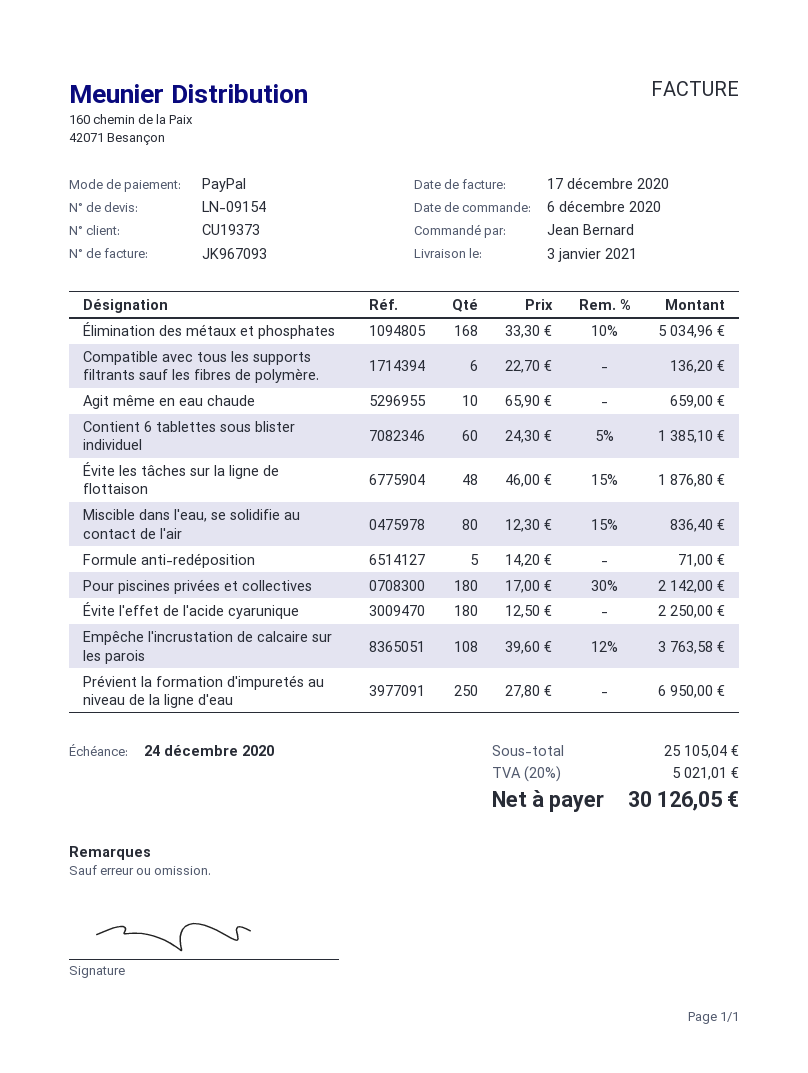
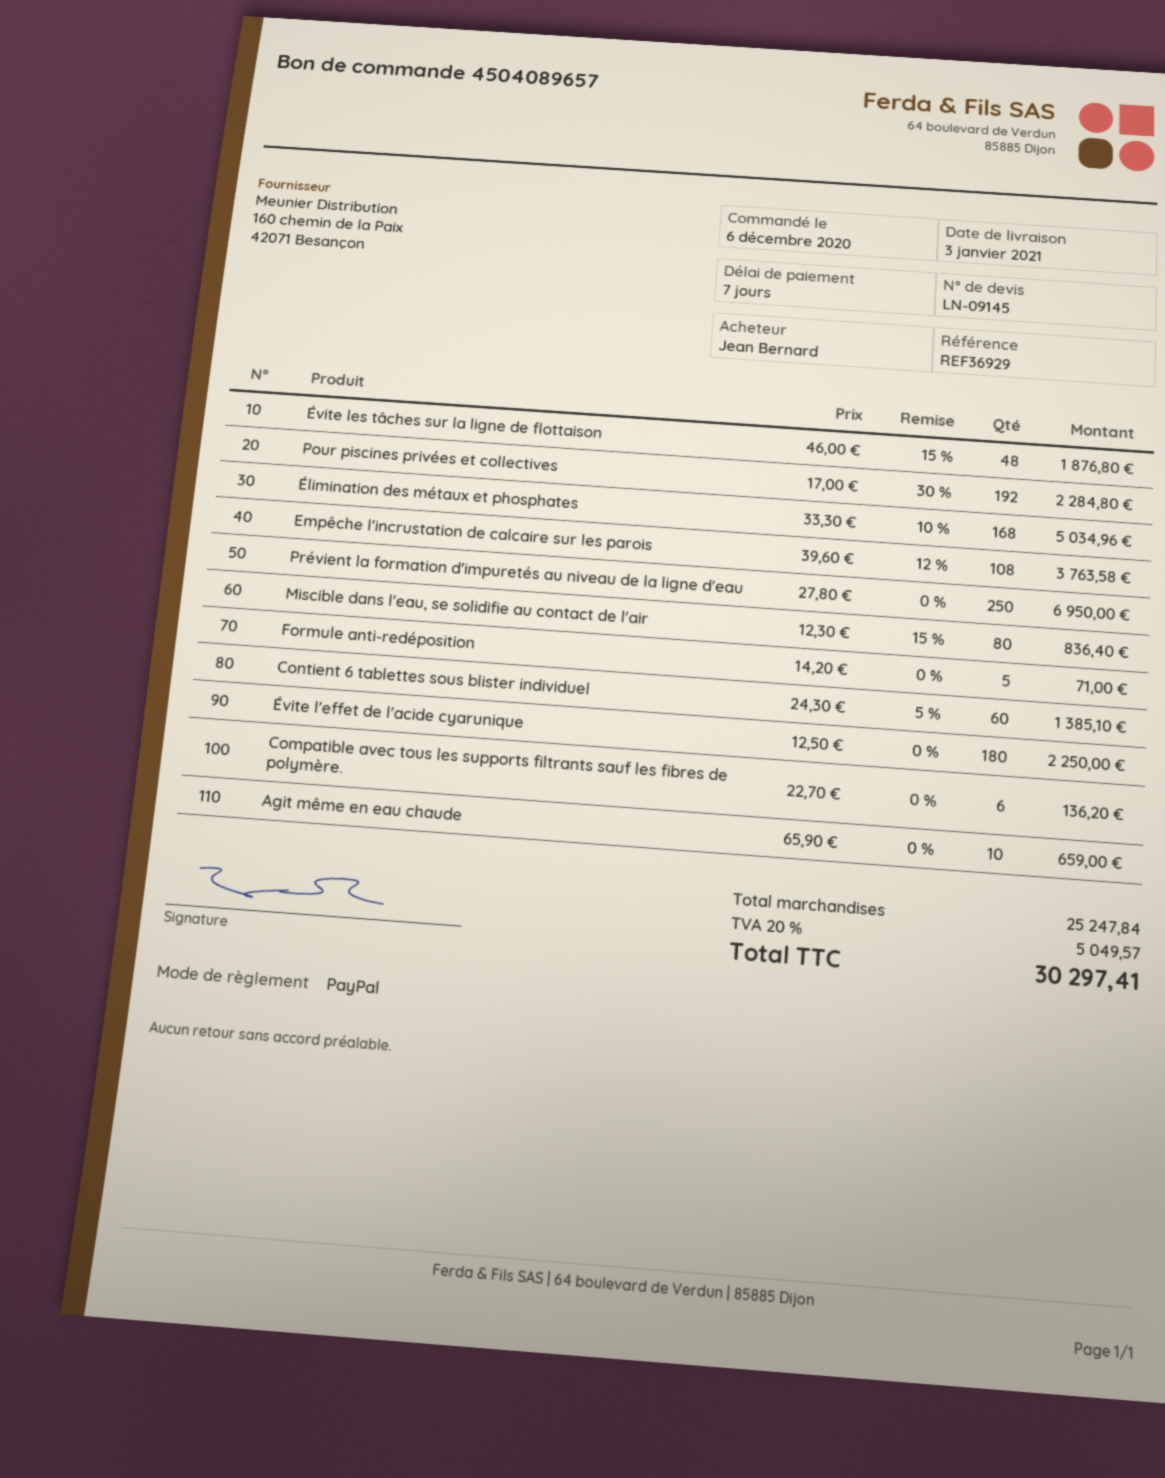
quote number: LN-09154 -> LN-09145
Pour piscines privées et collectives: 180 x 17.00 - 30% = 2142.00 -> 192 x 17.00 - 30% = 2284.80
subtotal: 25105.04 -> 25247.84
tax: 20% = 5021.01 -> 20% = 5049.57
total: 30126.05 -> 30297.41

